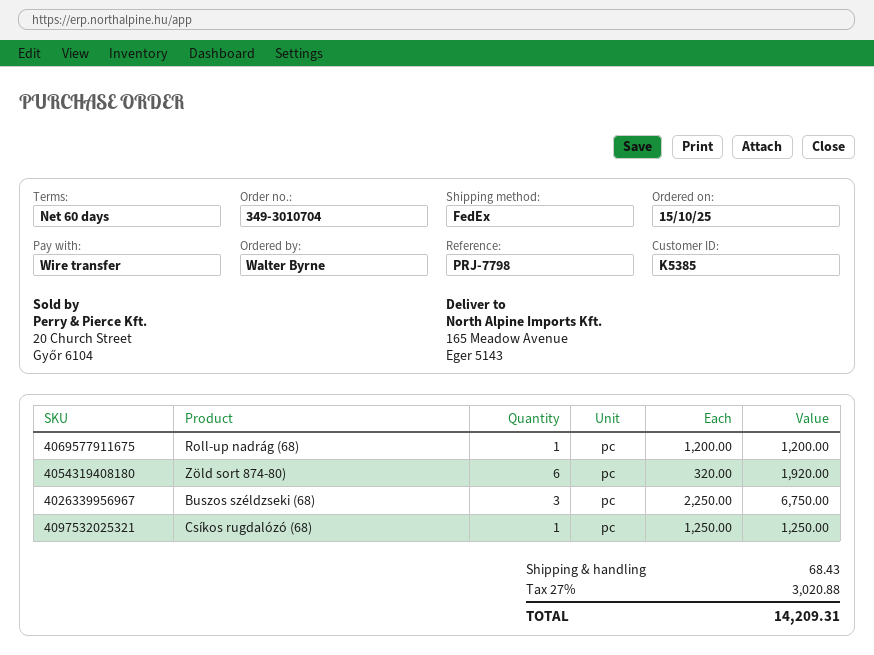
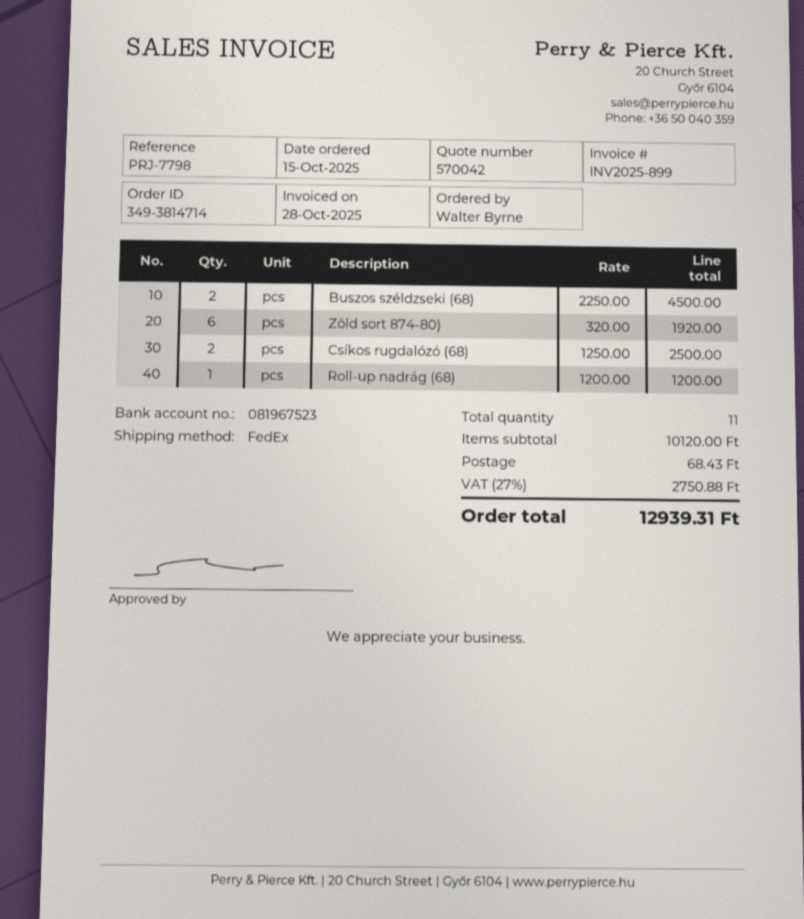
order number: 349-3010704 -> 349-3814714
Buszos széldzseki (68): 3 x 2250.00 = 6750.00 -> 2 x 2250.00 = 4500.00
Csíkos rugdalózó (68): 1 x 1250.00 = 1250.00 -> 2 x 1250.00 = 2500.00
tax: 27% = 3020.88 -> 27% = 2750.88
total: 14209.31 -> 12939.31

